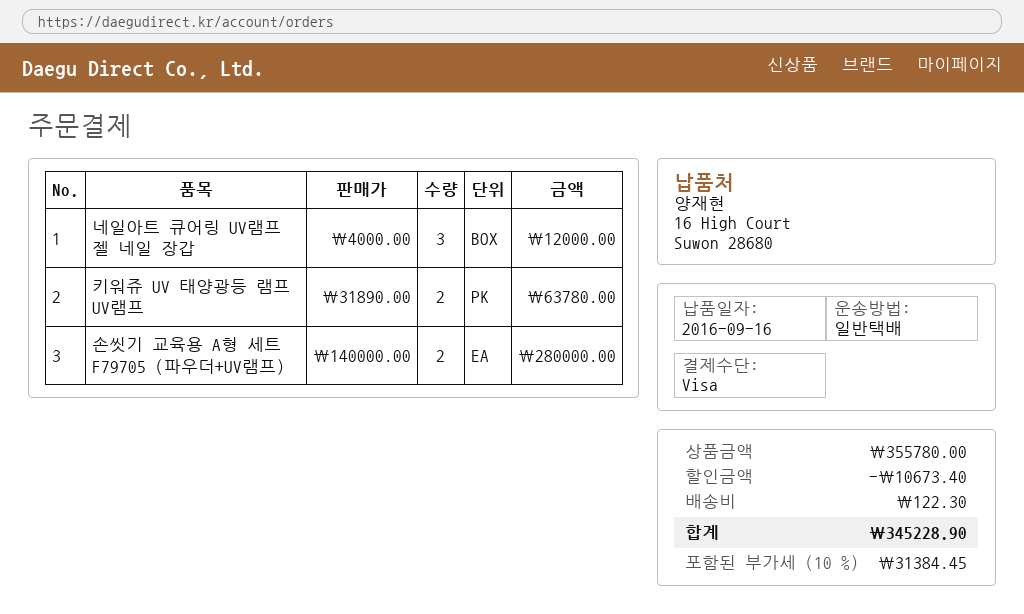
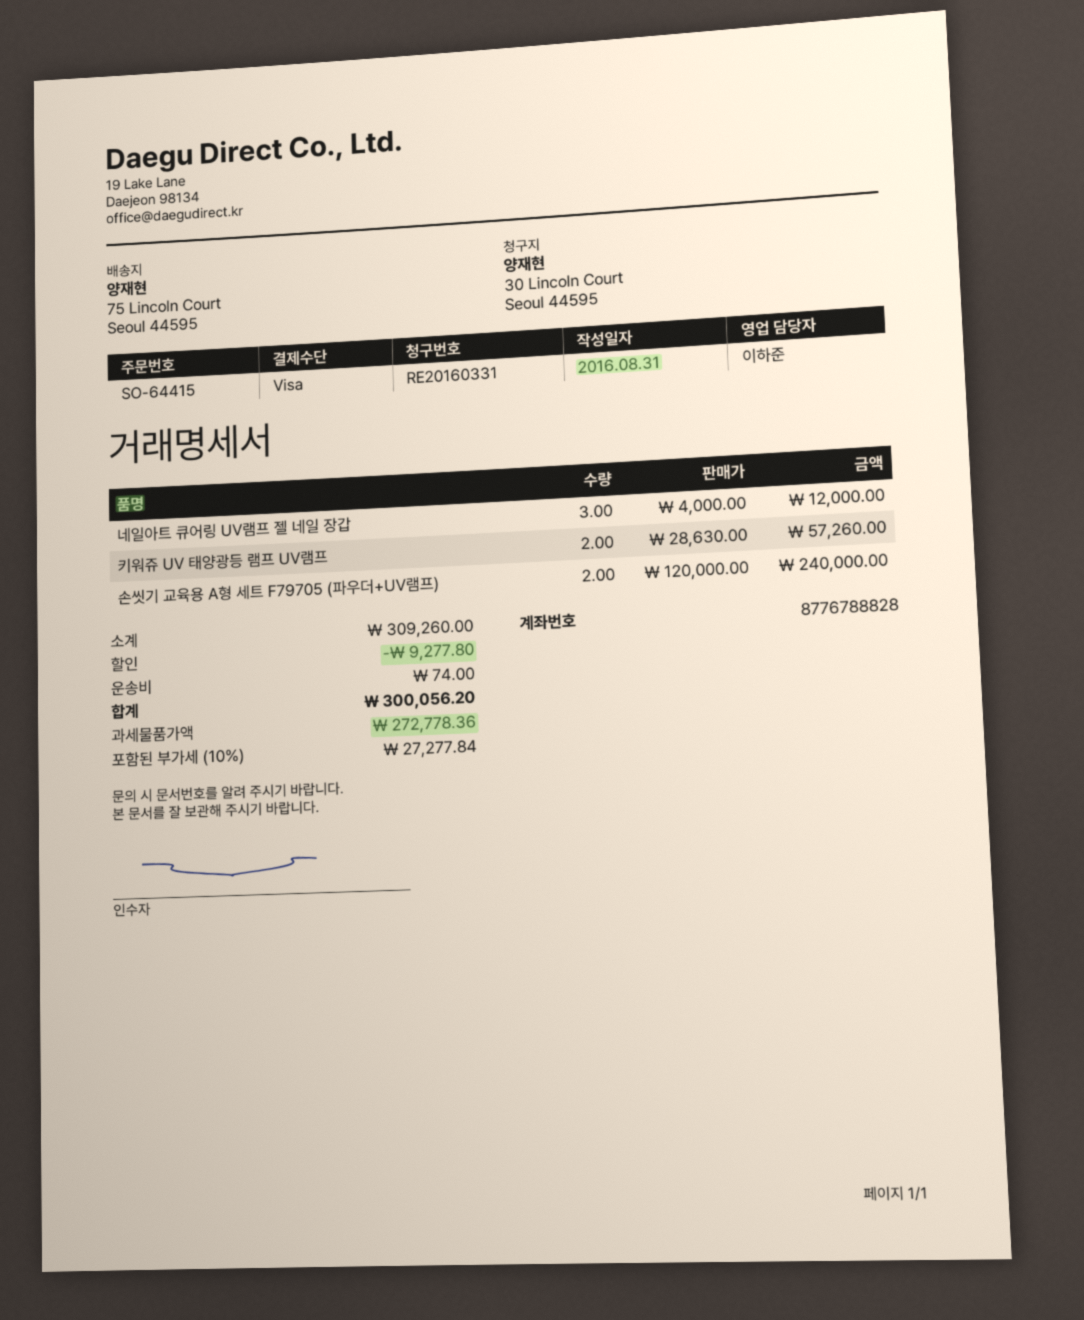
ship to: 16 High Court, Suwon 28680 -> 75 Lincoln Court, Seoul 44595
키워쥬 UV 태양광등 램프 UV램프: 2 x 31890.00 = 63780.00 -> 2 x 28630.00 = 57260.00
손씻기 교육용 A형 세트 F79705 (파우더+UV램프): 2 x 140000.00 = 280000.00 -> 2 x 120000.00 = 240000.00
subtotal: 355780.00 -> 309260.00
discount: 10673.40 -> 9277.80
shipping: 122.30 -> 74.00
tax: 10% = 31384.45 -> 10% = 27277.84
total: 345228.90 -> 300056.20

